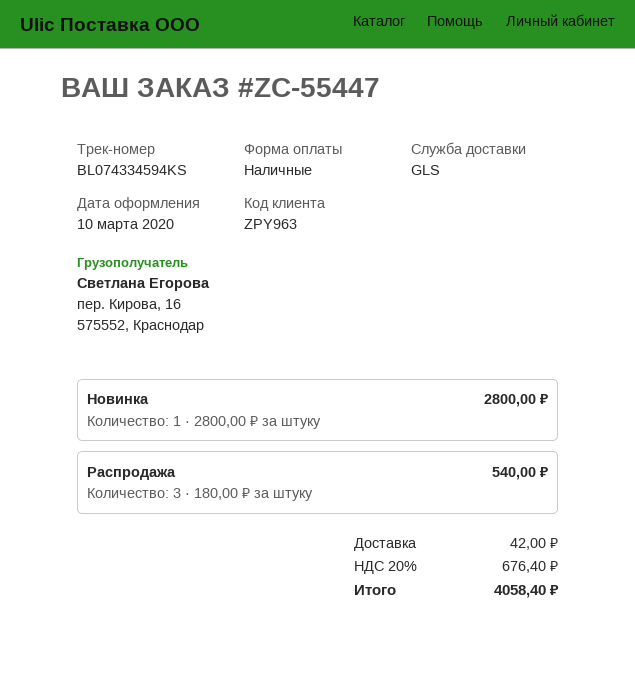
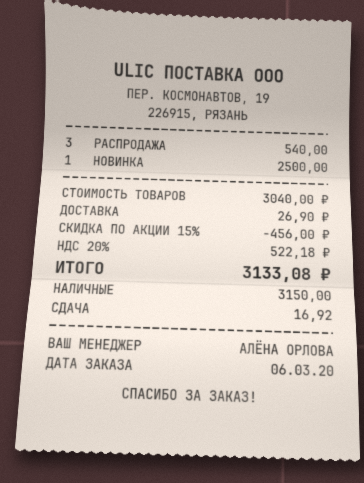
order date: 2020-03-10 -> 2020-03-06
Новинка: 1 for 2800.00 -> 1 for 2500.00
discount: none -> 15% = 456.00
shipping: 42.00 -> 26.90
tax: 20% = 676.40 -> 20% = 522.18
total: 4058.40 -> 3133.08

